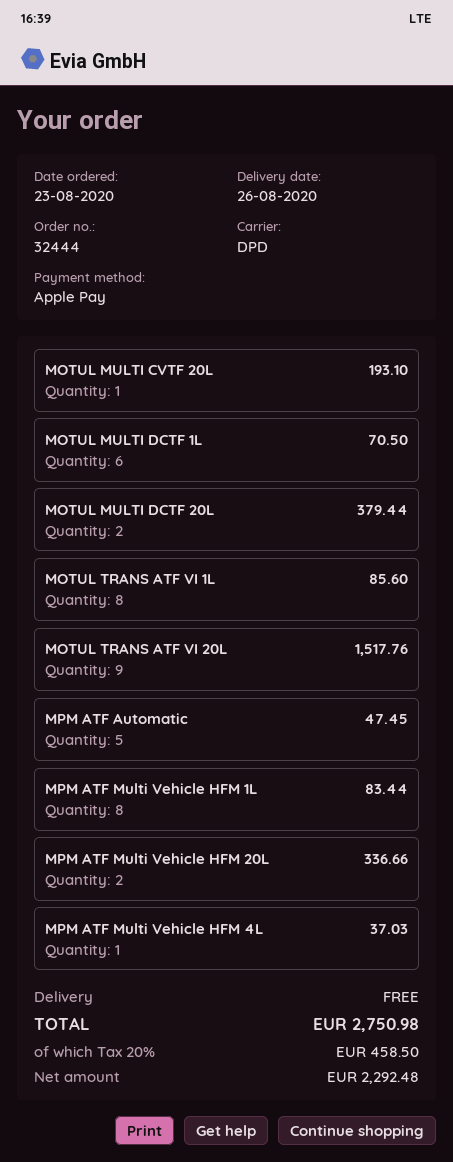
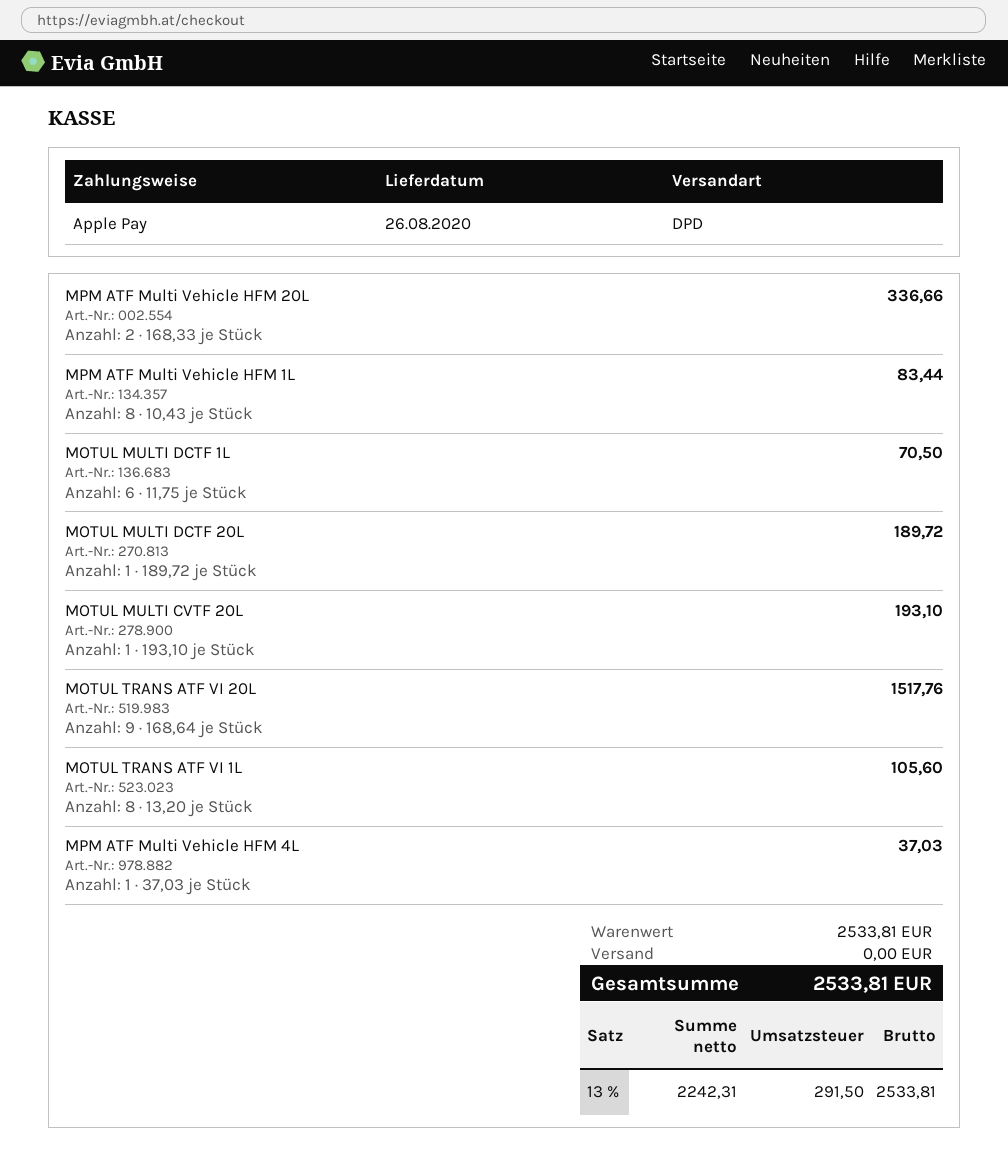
MOTUL MULTI DCTF 20L: 2 for 379.44 -> 1 for 189.72
MOTUL TRANS ATF VI 1L: 8 for 85.60 -> 8 for 105.60
MPM ATF Automatic: 5 for 47.45 -> none
net: 2292.48 -> 2242.31
tax: 20% = 458.50 -> 13% = 291.50
total: 2750.98 -> 2533.81

